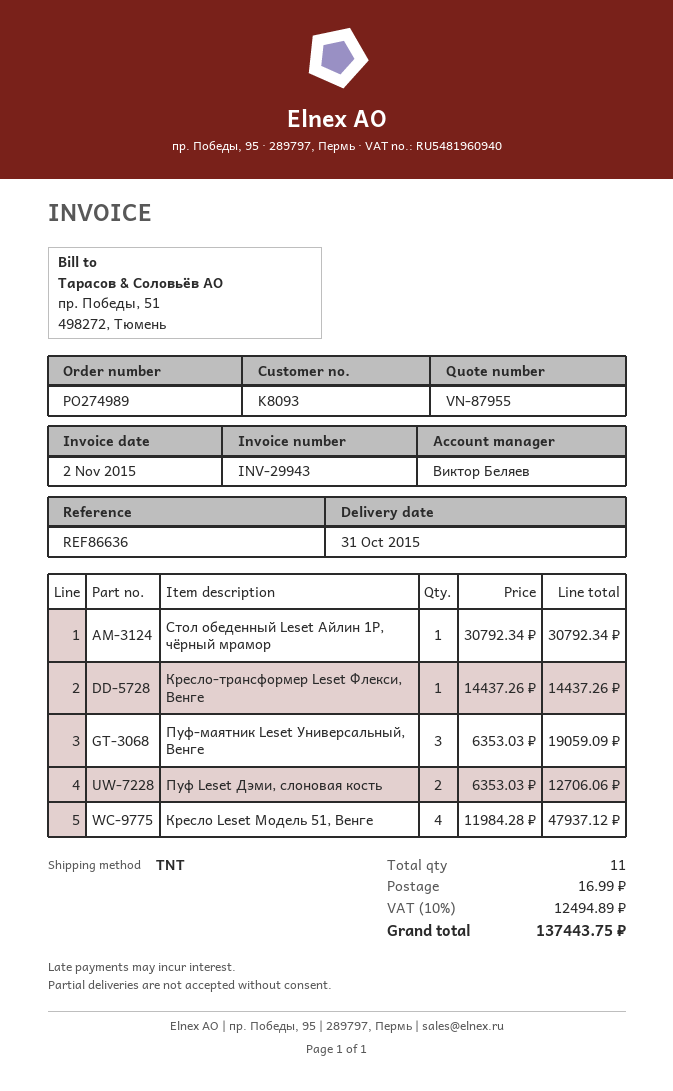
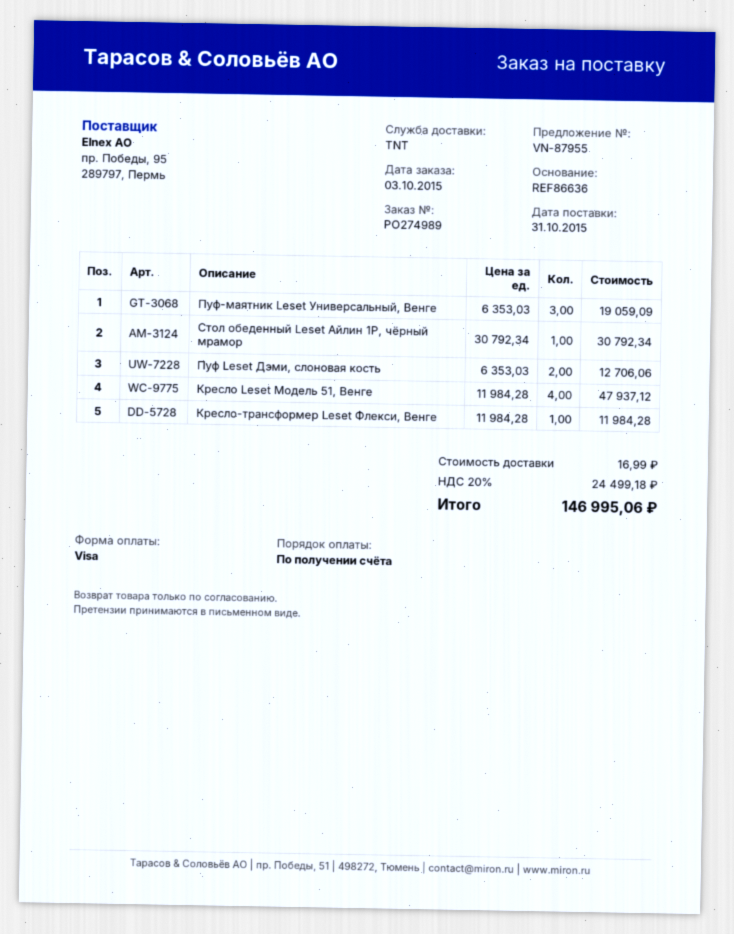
Кресло-трансформер Leset Флекси, Венге: 1 x 14437.26 = 14437.26 -> 1 x 11984.28 = 11984.28
tax: 10% = 12494.89 -> 20% = 24499.18
total: 137443.75 -> 146995.06

